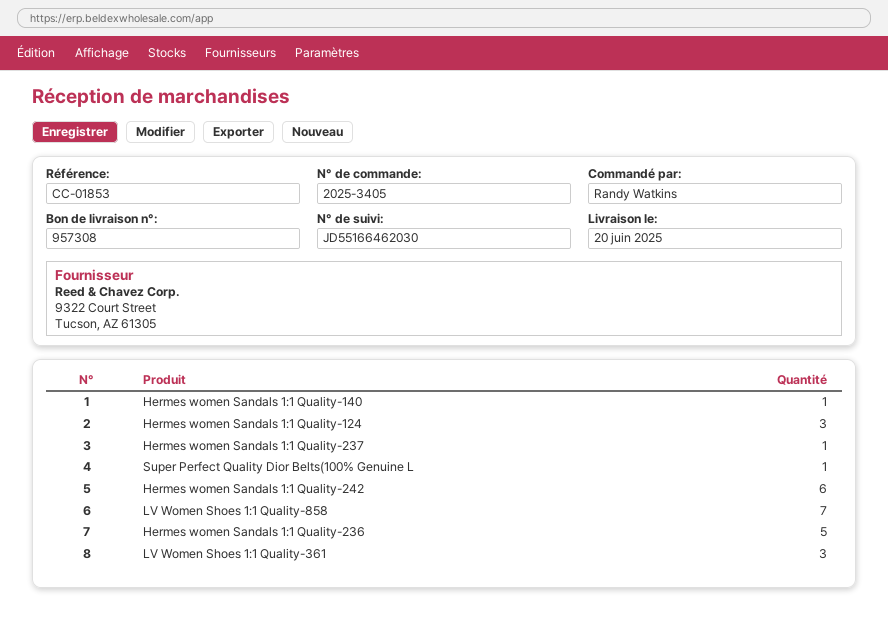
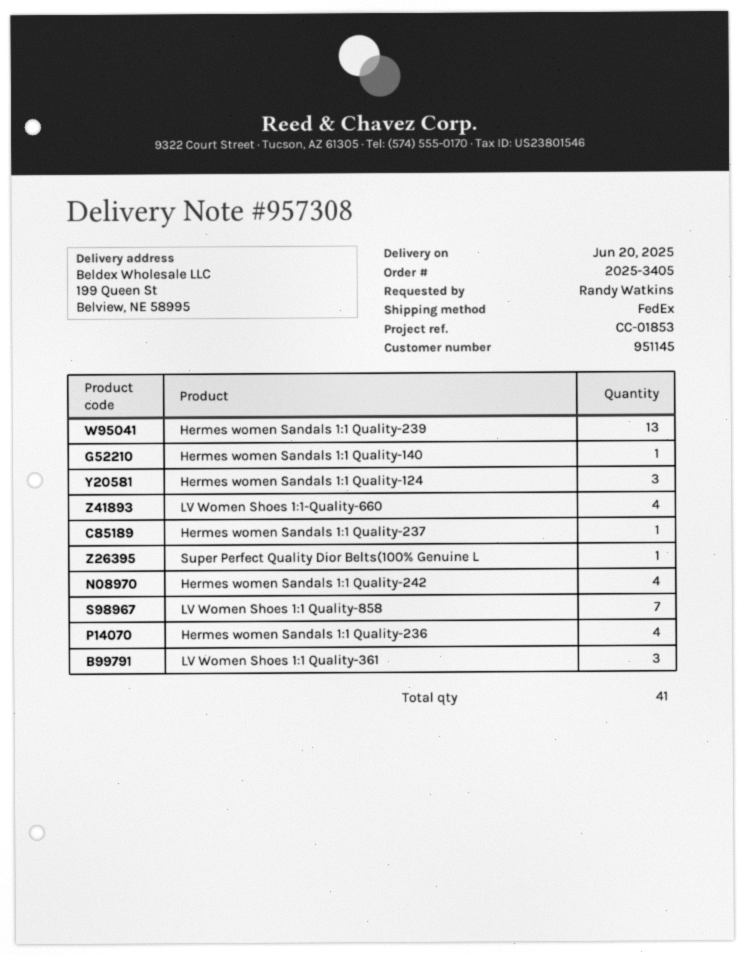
Hermes women Sandals 1:1 Quality-242: 6 -> 4
Hermes women Sandals 1:1 Quality-236: 5 -> 4
Hermes women Sandals 1:1 Quality-239: none -> 13
LV Women Shoes 1:1-Quality-660: none -> 4

